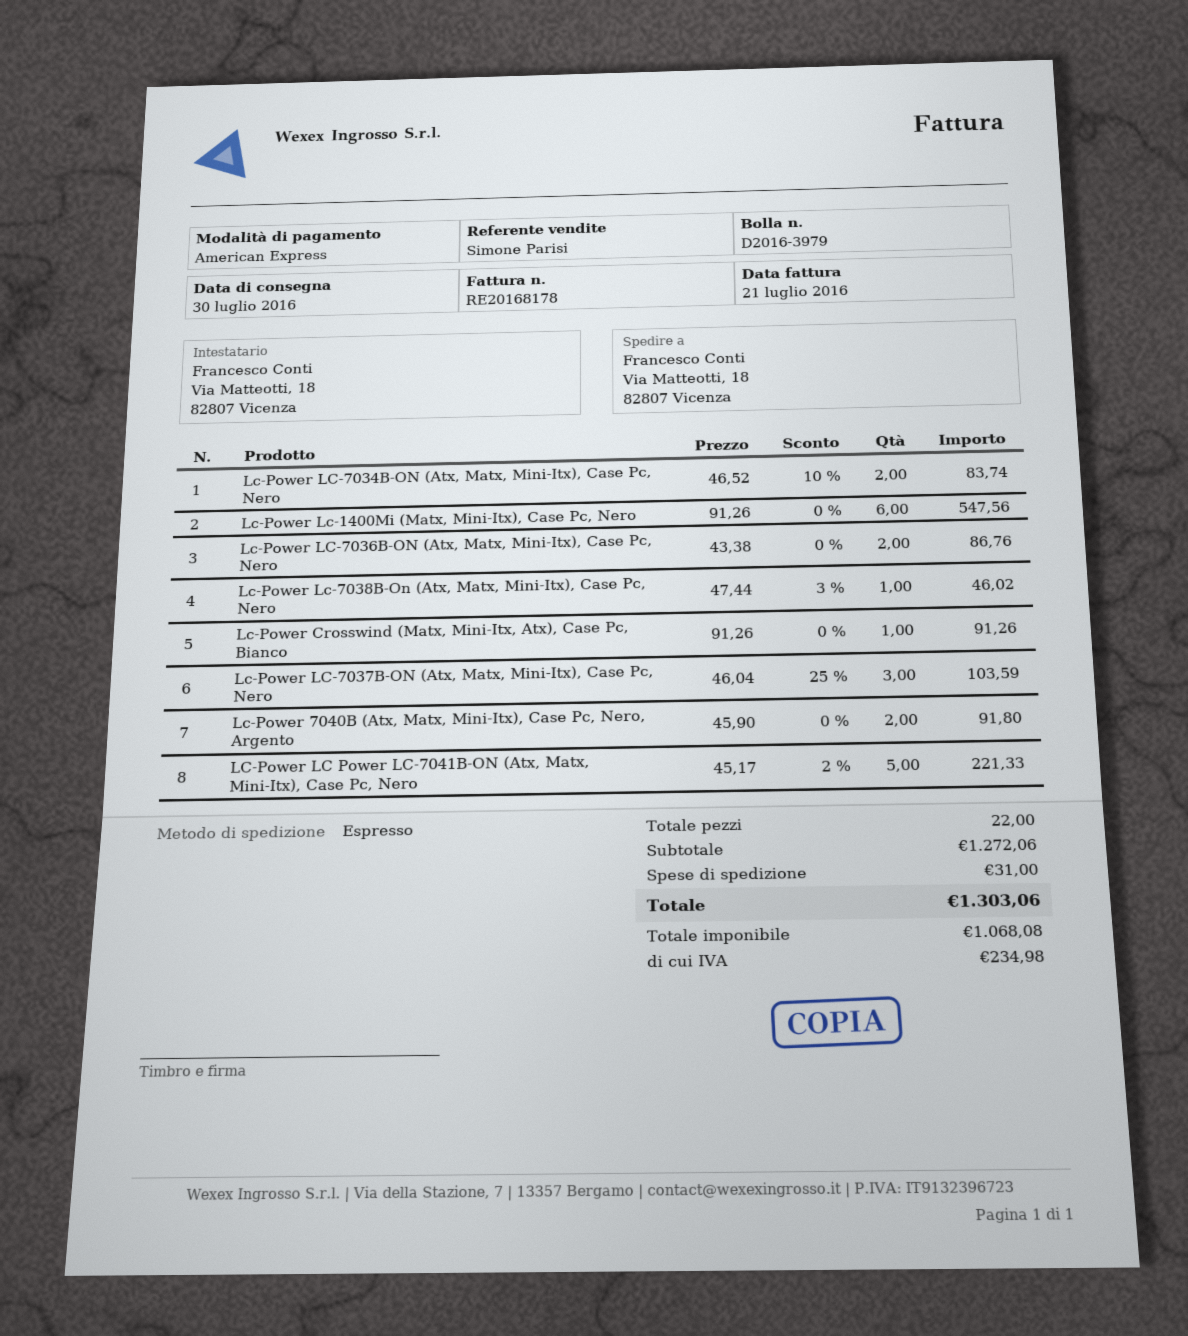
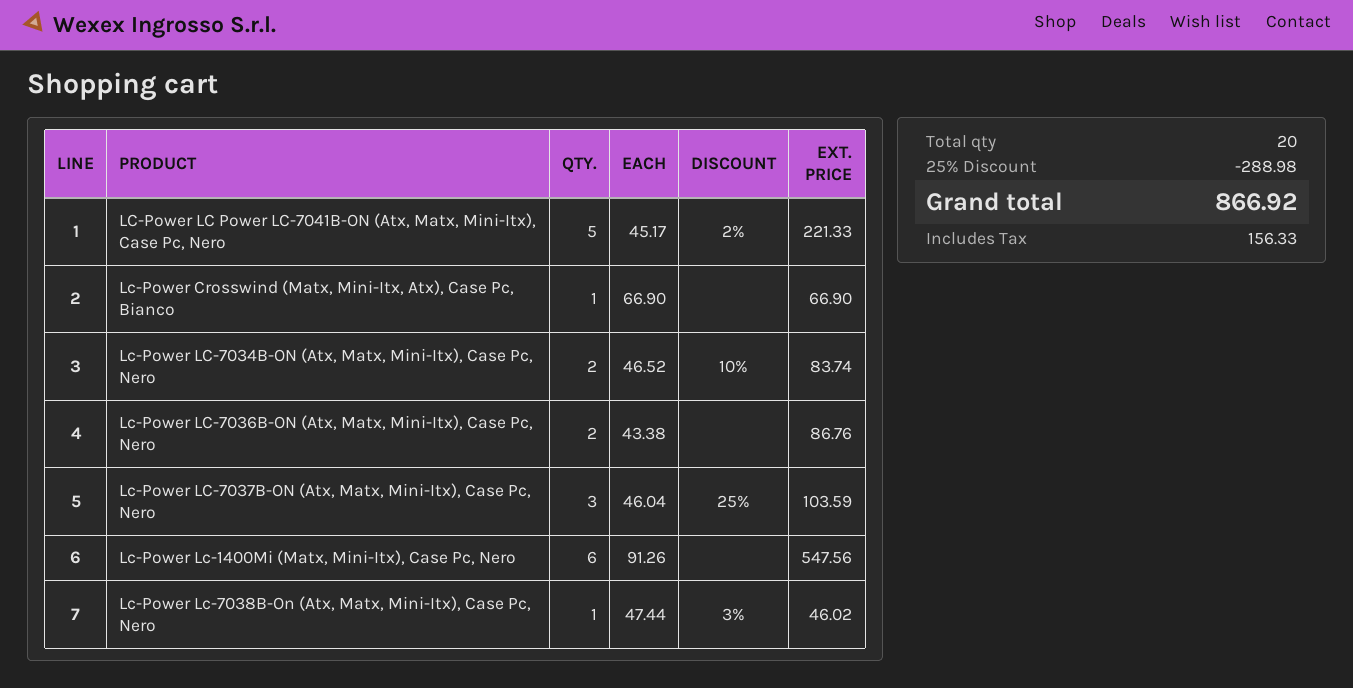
Lc-Power Crosswind (Matx, Mini-Itx, Atx), Case Pc, Bianco: 1 x 91.26 = 91.26 -> 1 x 66.90 = 66.90
Lc-Power 7040B (Atx, Matx, Mini-Itx), Case Pc, Nero, Argento: 2 x 45.90 = 91.80 -> none
total quantity: 22 -> 20
discount: none -> 25% = 288.98
shipping: 31.00 -> none
tax: 234.98 -> 156.33
total: 1303.06 -> 866.92

